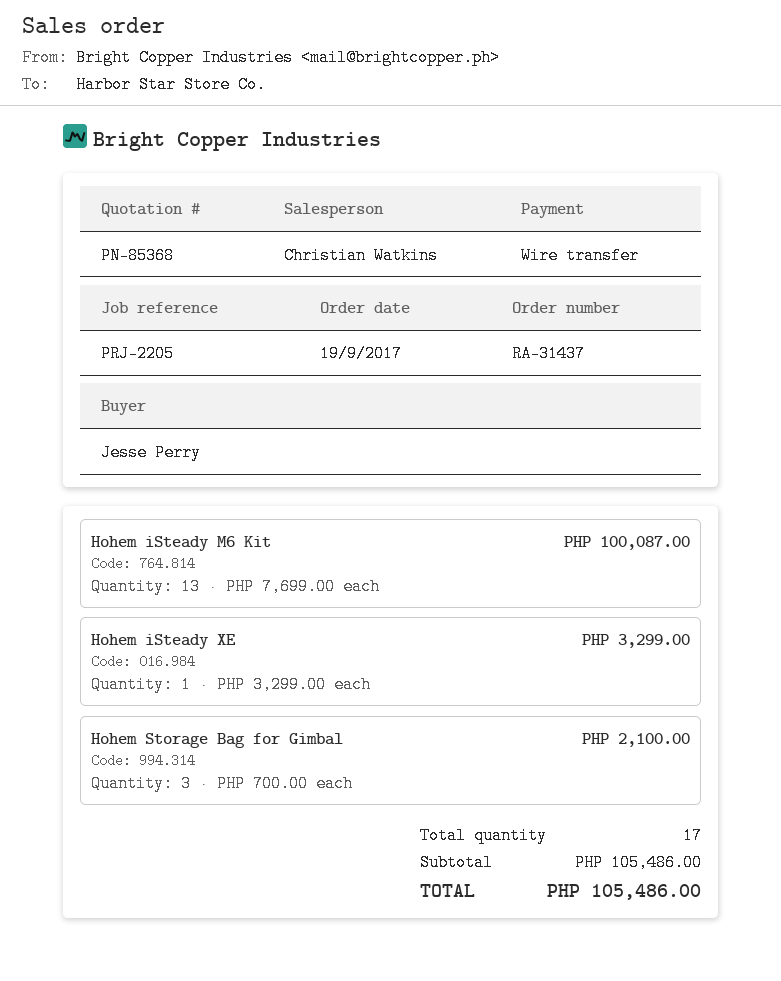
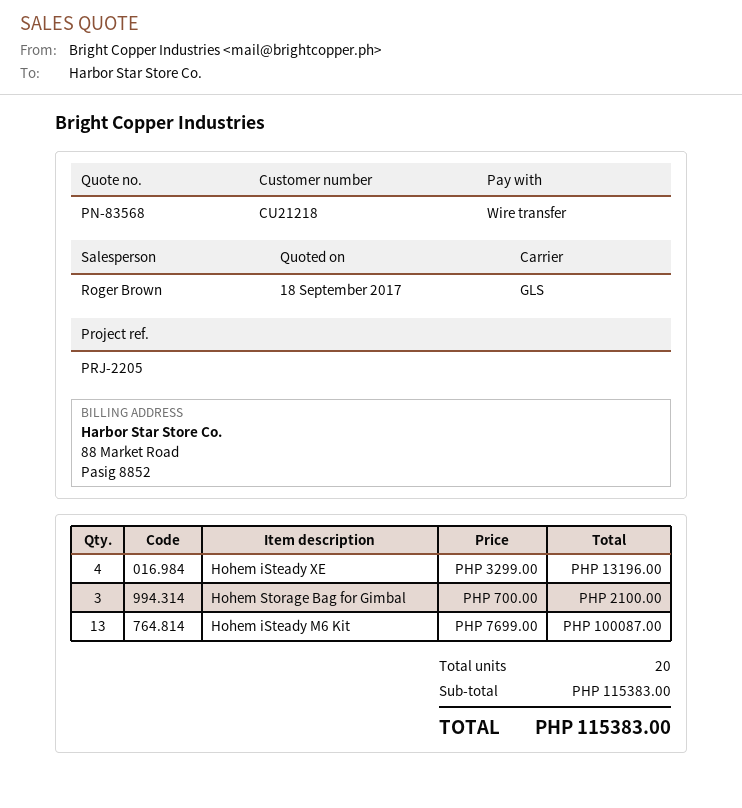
quote number: PN-85368 -> PN-83568
sales rep: Christian Watkins -> Roger Brown
Hohem iSteady XE: 1 x 3299.00 = 3299.00 -> 4 x 3299.00 = 13196.00
total quantity: 17 -> 20
subtotal: 105486.00 -> 115383.00
total: 105486.00 -> 115383.00

